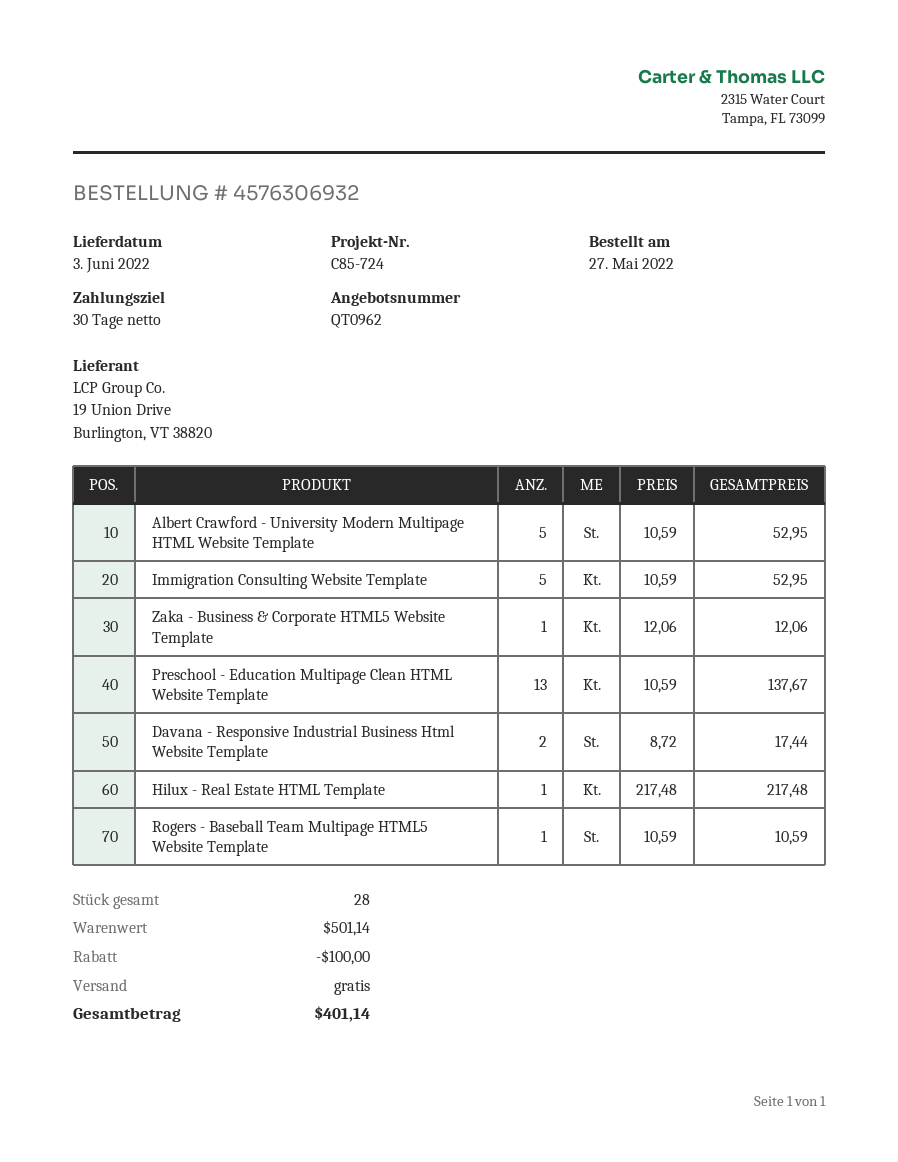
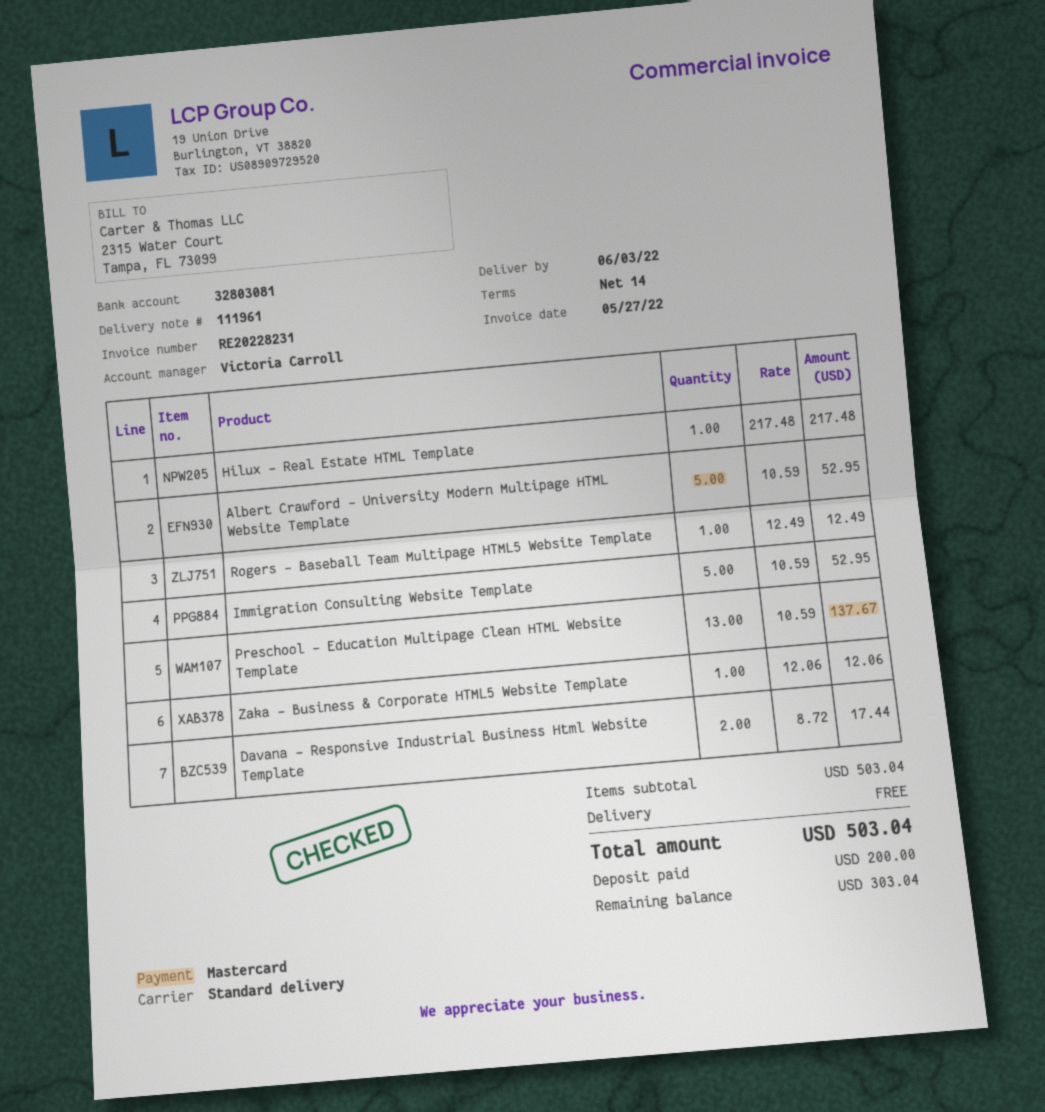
payment terms: 30 days -> 14 days
Rogers - Baseball Team Multipage HTML5 Website Template: 1 x 10.59 = 10.59 -> 1 x 12.49 = 12.49
subtotal: 501.14 -> 503.04
discount: 100.00 -> none
total: 401.14 -> 503.04

